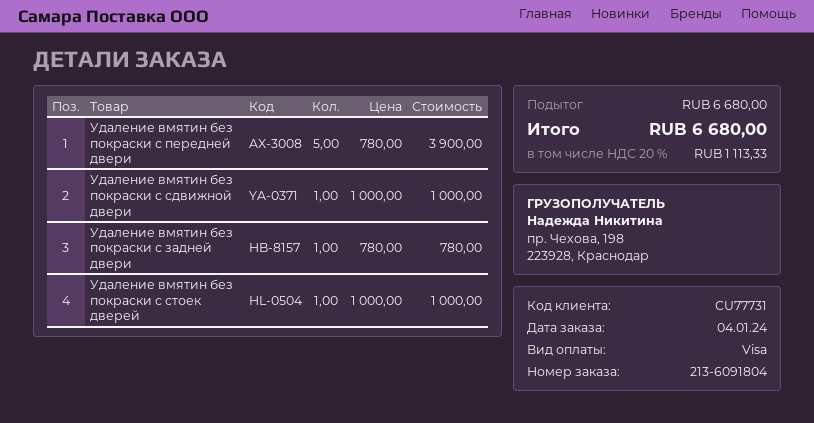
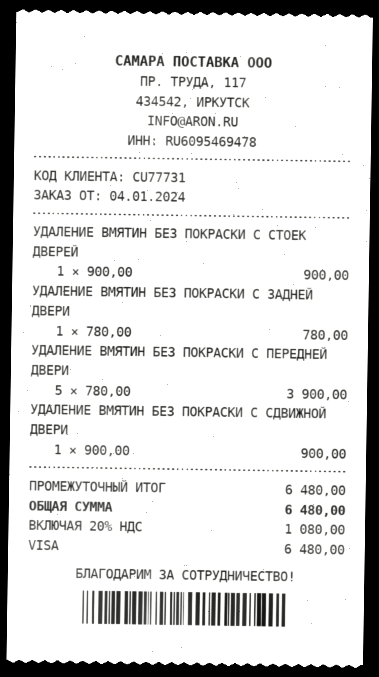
Удаление вмятин без покраски с сдвижной двери: 1 x 1000.00 = 1000.00 -> 1 x 900.00 = 900.00
Удаление вмятин без покраски с стоек дверей: 1 x 1000.00 = 1000.00 -> 1 x 900.00 = 900.00
subtotal: 6680.00 -> 6480.00
tax: 20% = 1113.33 -> 20% = 1080.00
total: 6680.00 -> 6480.00

